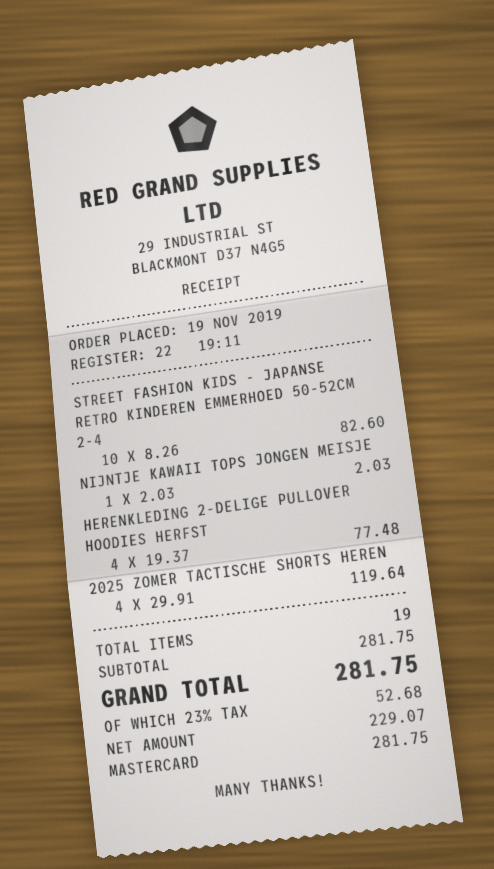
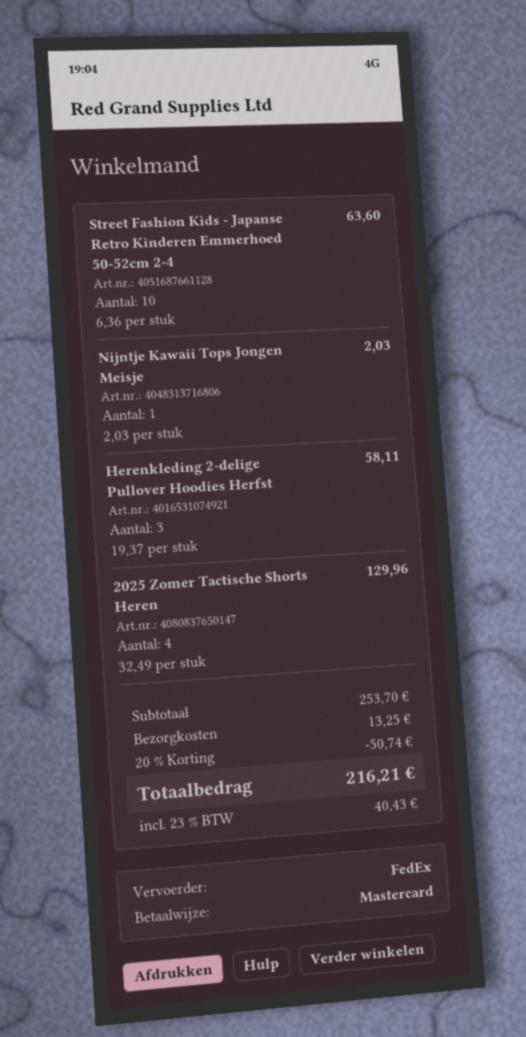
STREET FASHION KIDS - JAPANSE RETRO KINDEREN EMMERHOED 50-52CM 2-4: 10 x 8.26 = 82.60 -> 10 x 6.36 = 63.60
HERENKLEDING 2-DELIGE PULLOVER HOODIES HERFST: 4 x 19.37 = 77.48 -> 3 x 19.37 = 58.11
2025 ZOMER TACTISCHE SHORTS HEREN: 4 x 29.91 = 119.64 -> 4 x 32.49 = 129.96
subtotal: 281.75 -> 253.70
discount: none -> 20% = 50.74
shipping: none -> 13.25
tax: 23% = 52.68 -> 23% = 40.43
total: 281.75 -> 216.21

